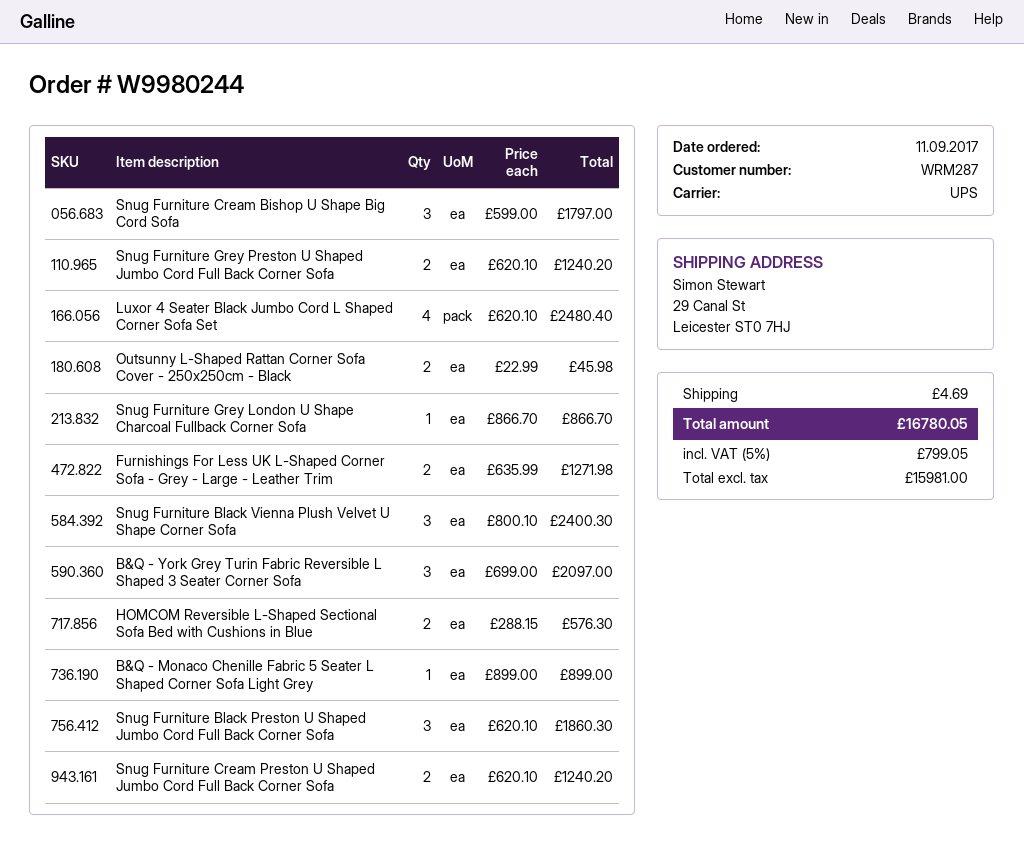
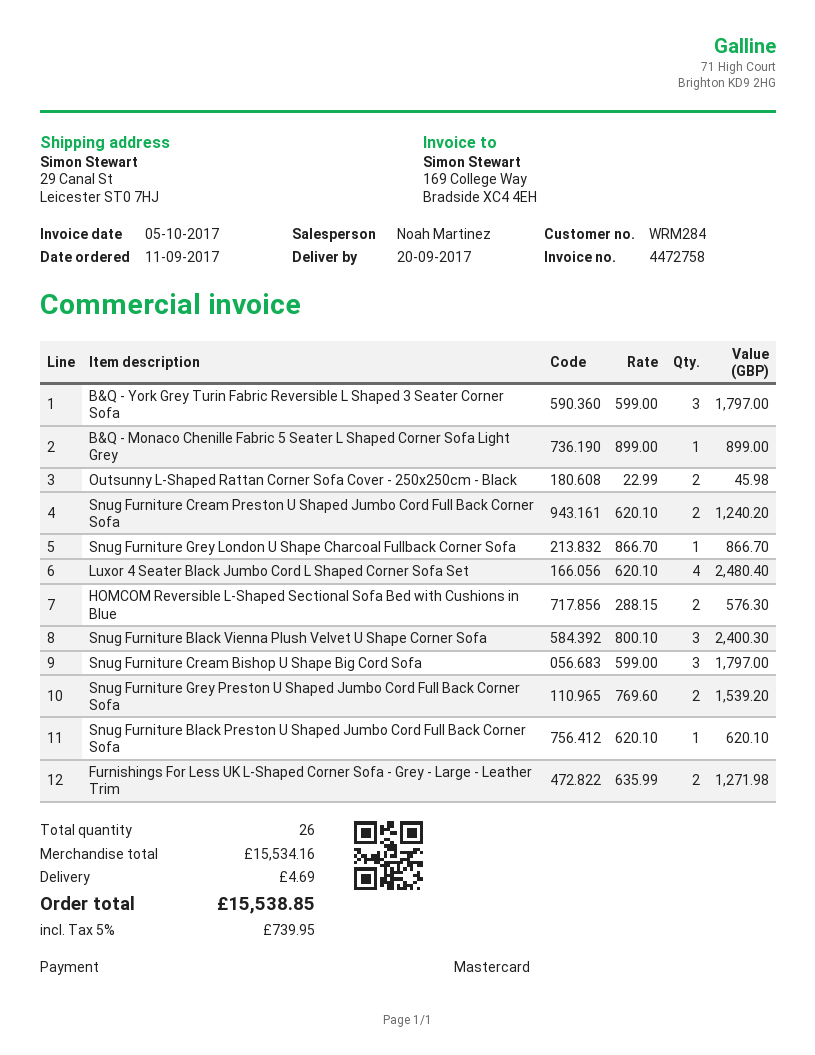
customer number: WRM287 -> WRM284
Snug Furniture Grey Preston U Shaped Jumbo Cord Full Back Corner Sofa: 2 x 620.10 = 1240.20 -> 2 x 769.60 = 1539.20
B&Q - York Grey Turin Fabric Reversible L Shaped 3 Seater Corner Sofa: 3 x 699.00 = 2097.00 -> 3 x 599.00 = 1797.00
Snug Furniture Black Preston U Shaped Jumbo Cord Full Back Corner Sofa: 3 x 620.10 = 1860.30 -> 1 x 620.10 = 620.10
tax: 5% = 799.05 -> 5% = 739.95
total: 16780.05 -> 15538.85

